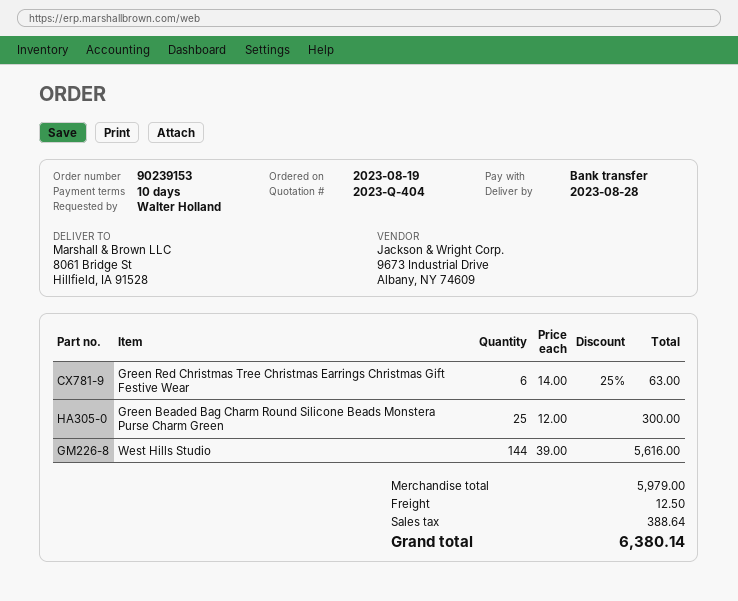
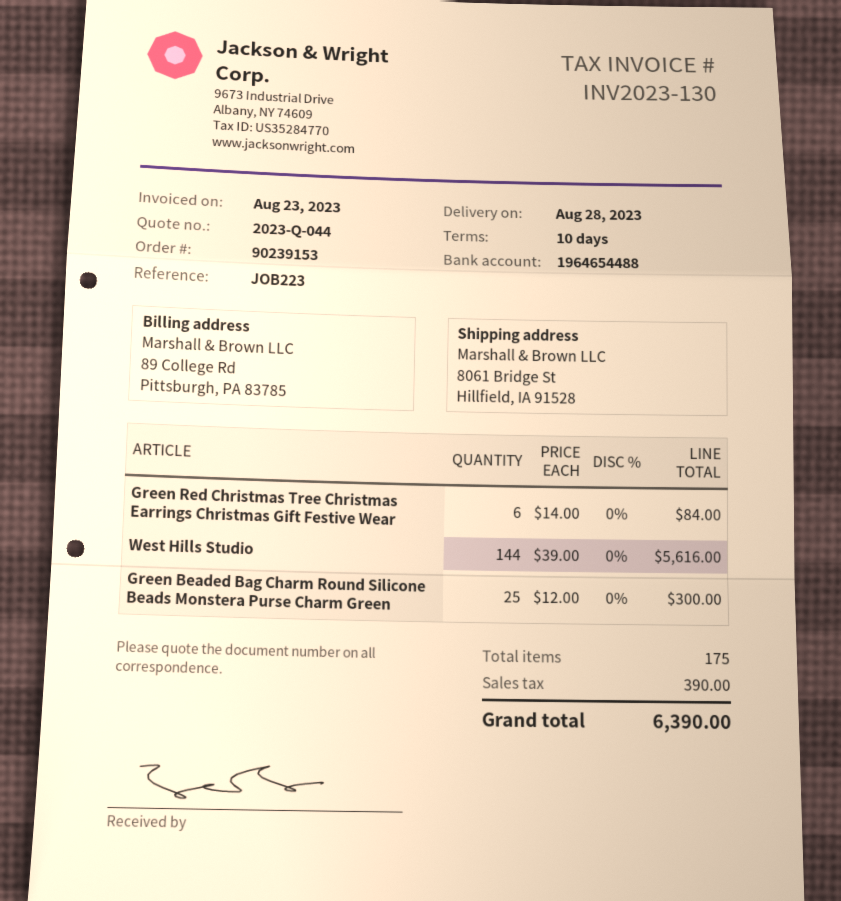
quote number: 2023-Q-404 -> 2023-Q-044
Green Red Christmas Tree Christmas Earrings Christmas Gift Festive Wear: 6 x 14.00 - 25% = 63.00 -> 6 x 14.00 = 84.00
shipping: 12.50 -> none
tax: 388.64 -> 390.00
total: 6380.14 -> 6390.00

